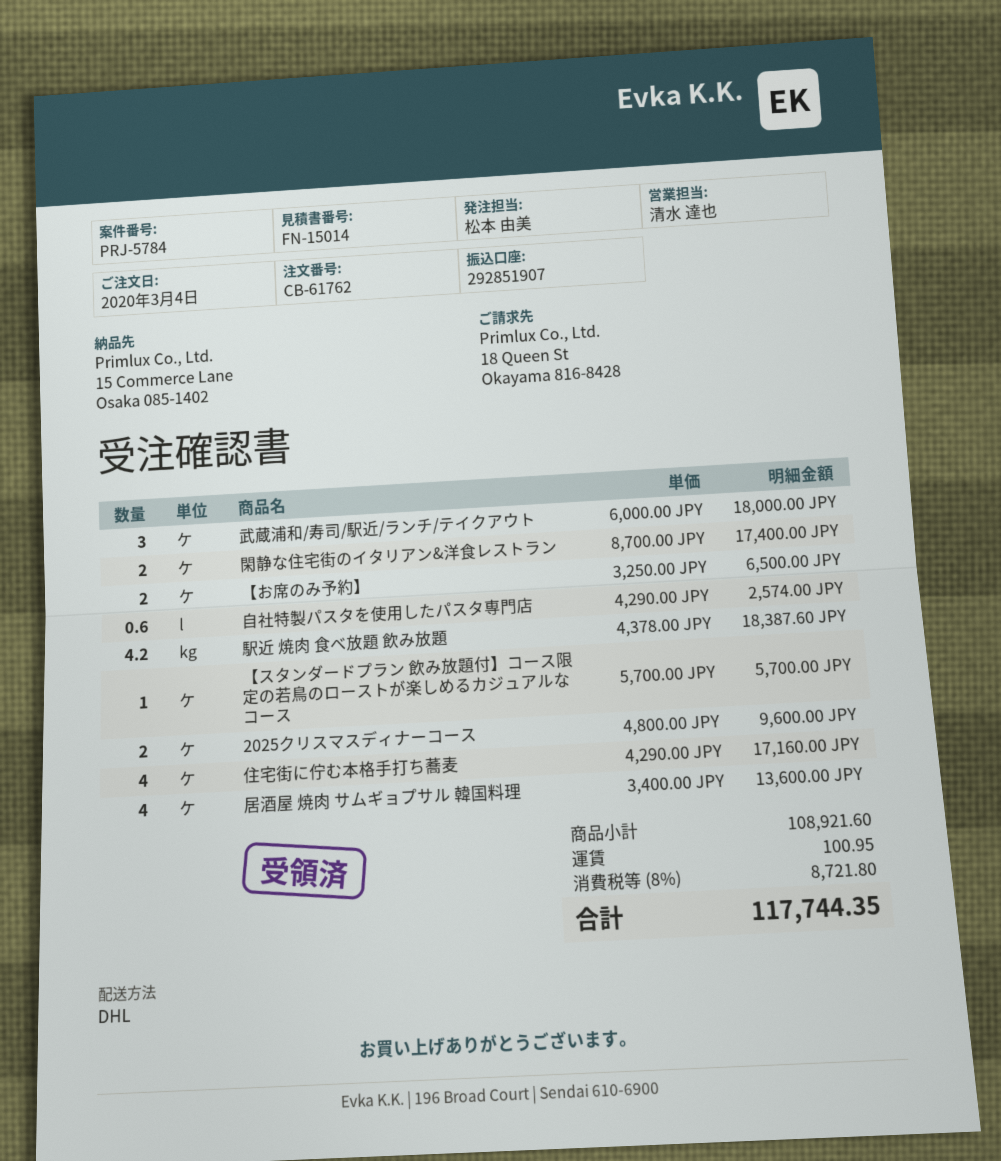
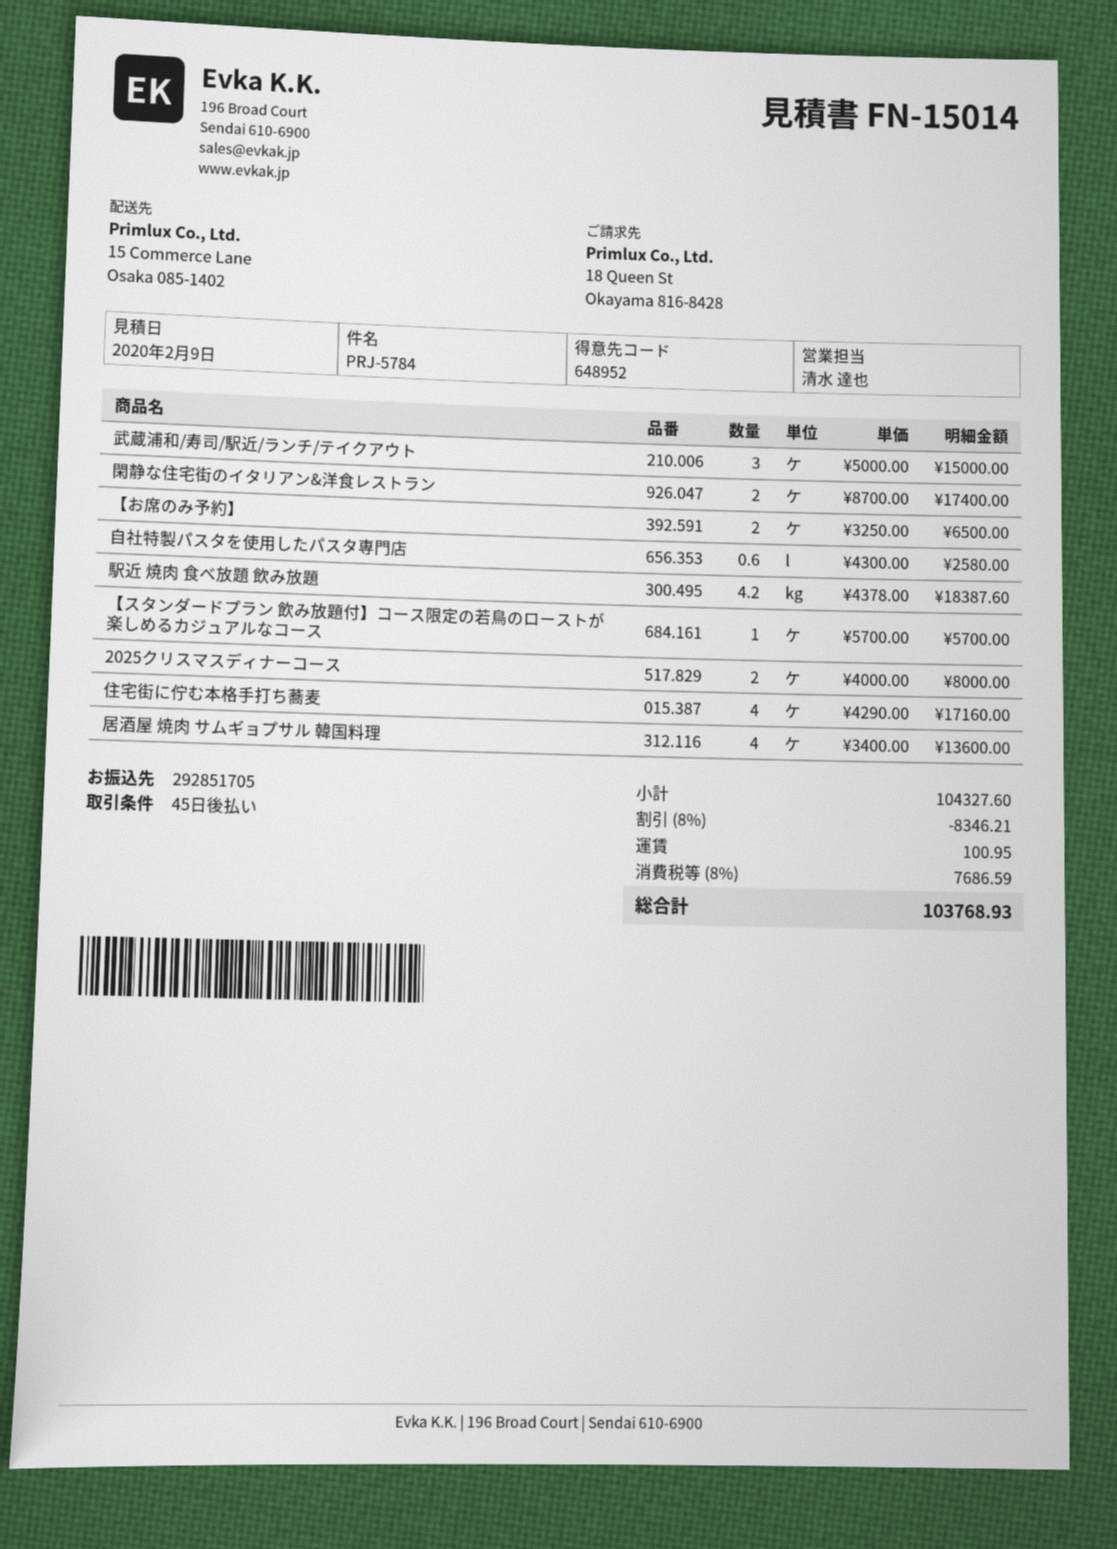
bank account: 292851907 -> 292851705
武蔵浦和/寿司/駅近/ランチ/テイクアウト: 3 x 6000.00 = 18000.00 -> 3 x 5000.00 = 15000.00
自社特製パスタを使用したパスタ専門店: 0.6 x 4290.00 = 2574.00 -> 0.6 x 4300.00 = 2580.00
2025クリスマスディナーコース: 2 x 4800.00 = 9600.00 -> 2 x 4000.00 = 8000.00
subtotal: 108921.60 -> 104327.60
discount: none -> 8% = 8346.21
tax: 8% = 8721.80 -> 8% = 7686.59
total: 117744.35 -> 103768.93

